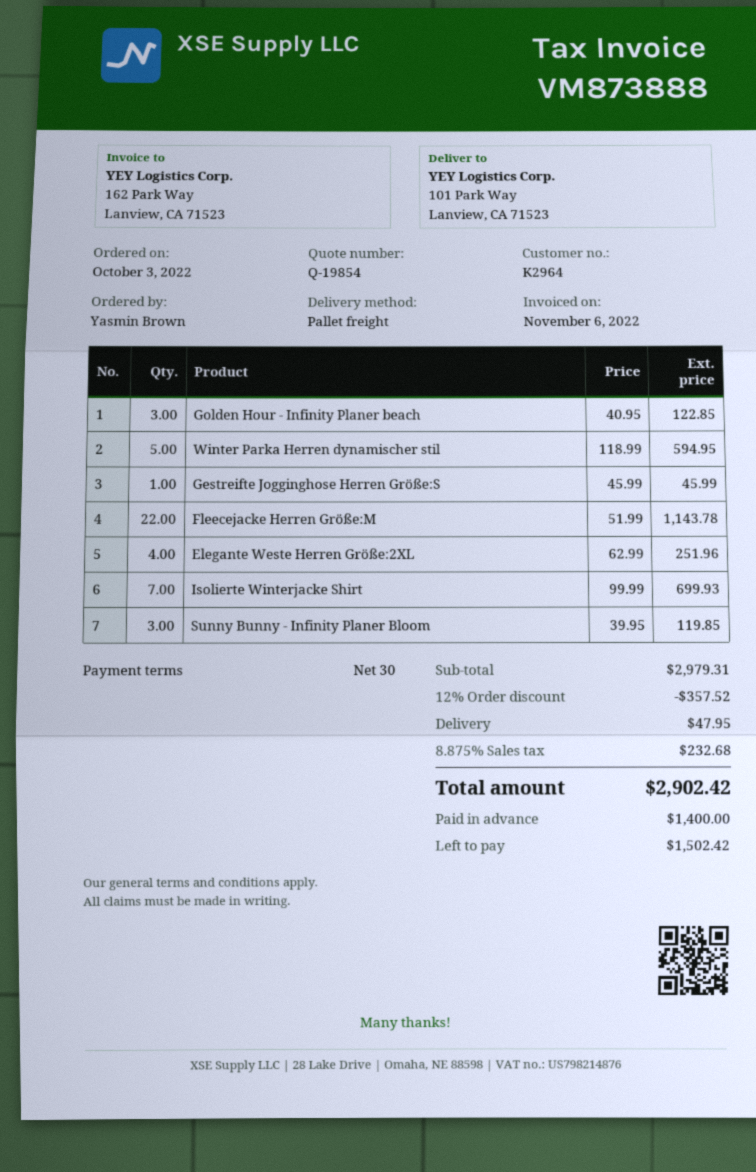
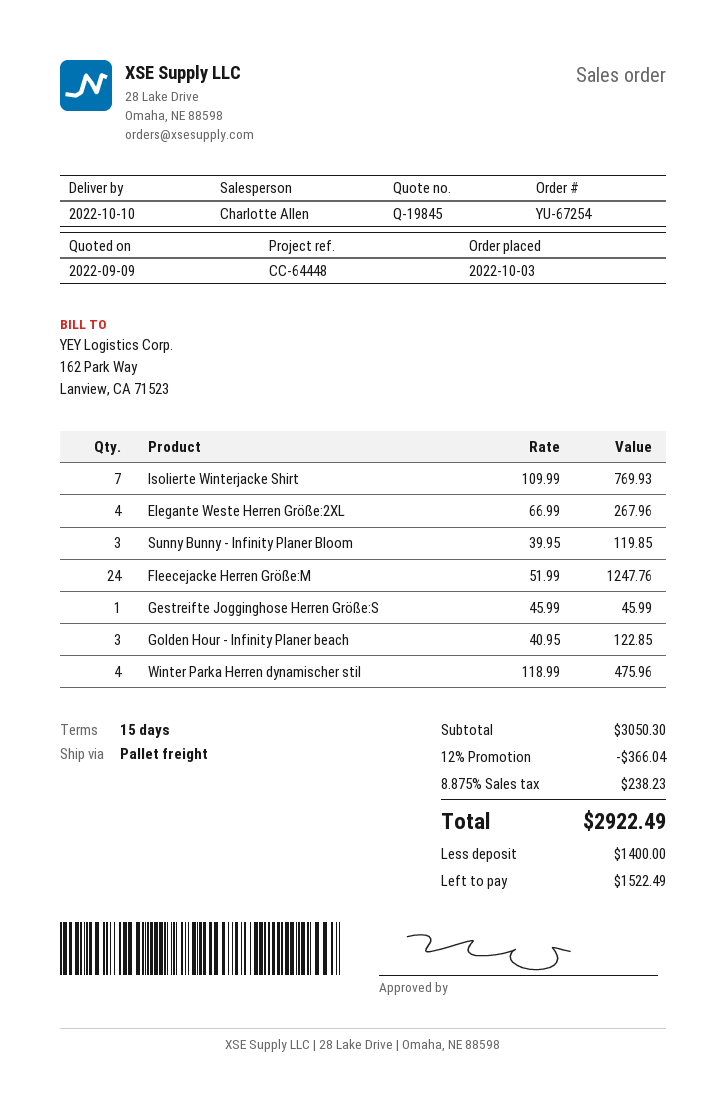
quote number: Q-19854 -> Q-19845
payment terms: 30 days -> 15 days
Winter Parka Herren dynamischer stil: 5 x 118.99 = 594.95 -> 4 x 118.99 = 475.96
Fleecejacke Herren Größe:M: 22 x 51.99 = 1143.78 -> 24 x 51.99 = 1247.76
Elegante Weste Herren Größe:2XL: 4 x 62.99 = 251.96 -> 4 x 66.99 = 267.96
Isolierte Winterjacke Shirt: 7 x 99.99 = 699.93 -> 7 x 109.99 = 769.93
subtotal: 2979.31 -> 3050.30
discount: 12% = 357.52 -> 12% = 366.04
shipping: 47.95 -> none
tax: 8.875% = 232.68 -> 8.875% = 238.23
total: 2902.42 -> 2922.49
balance: 1502.42 -> 1522.49

